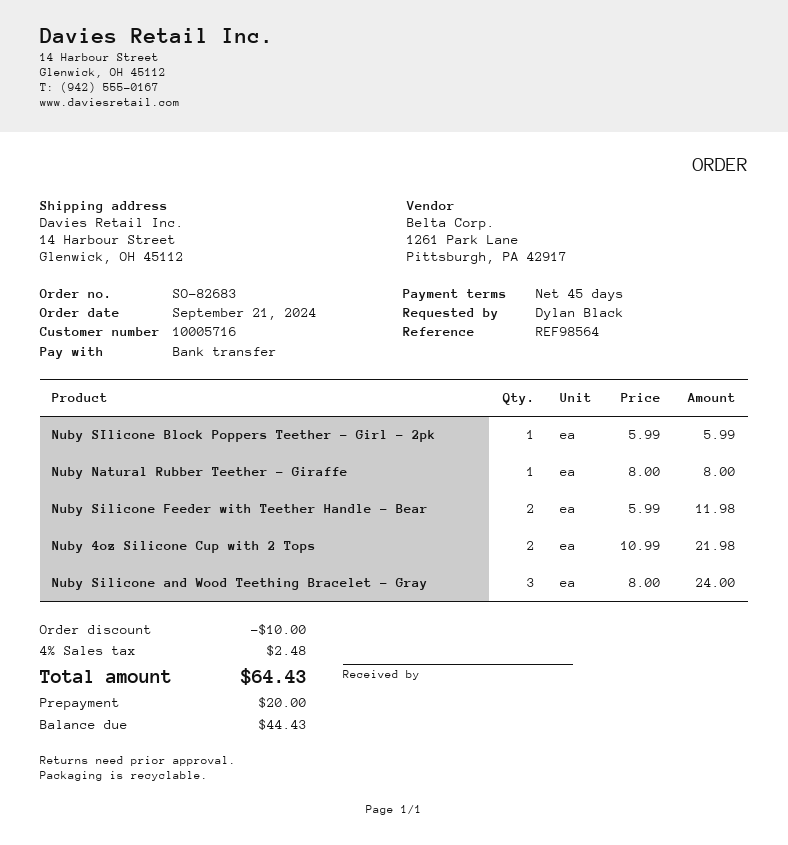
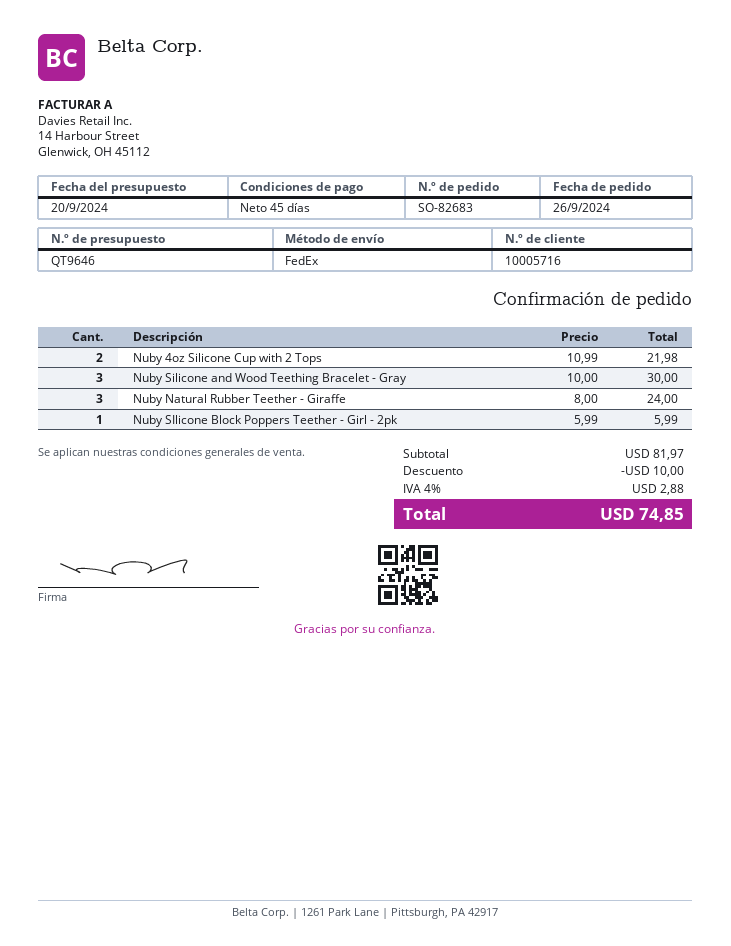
order date: 2024-09-21 -> 2024-09-26
Nuby Natural Rubber Teether - Giraffe: 1 x 8.00 = 8.00 -> 3 x 8.00 = 24.00
Nuby Silicone Feeder with Teether Handle - Bear: 2 x 5.99 = 11.98 -> none
Nuby Silicone and Wood Teething Bracelet - Gray: 3 x 8.00 = 24.00 -> 3 x 10.00 = 30.00
tax: 4% = 2.48 -> 4% = 2.88
total: 64.43 -> 74.85

